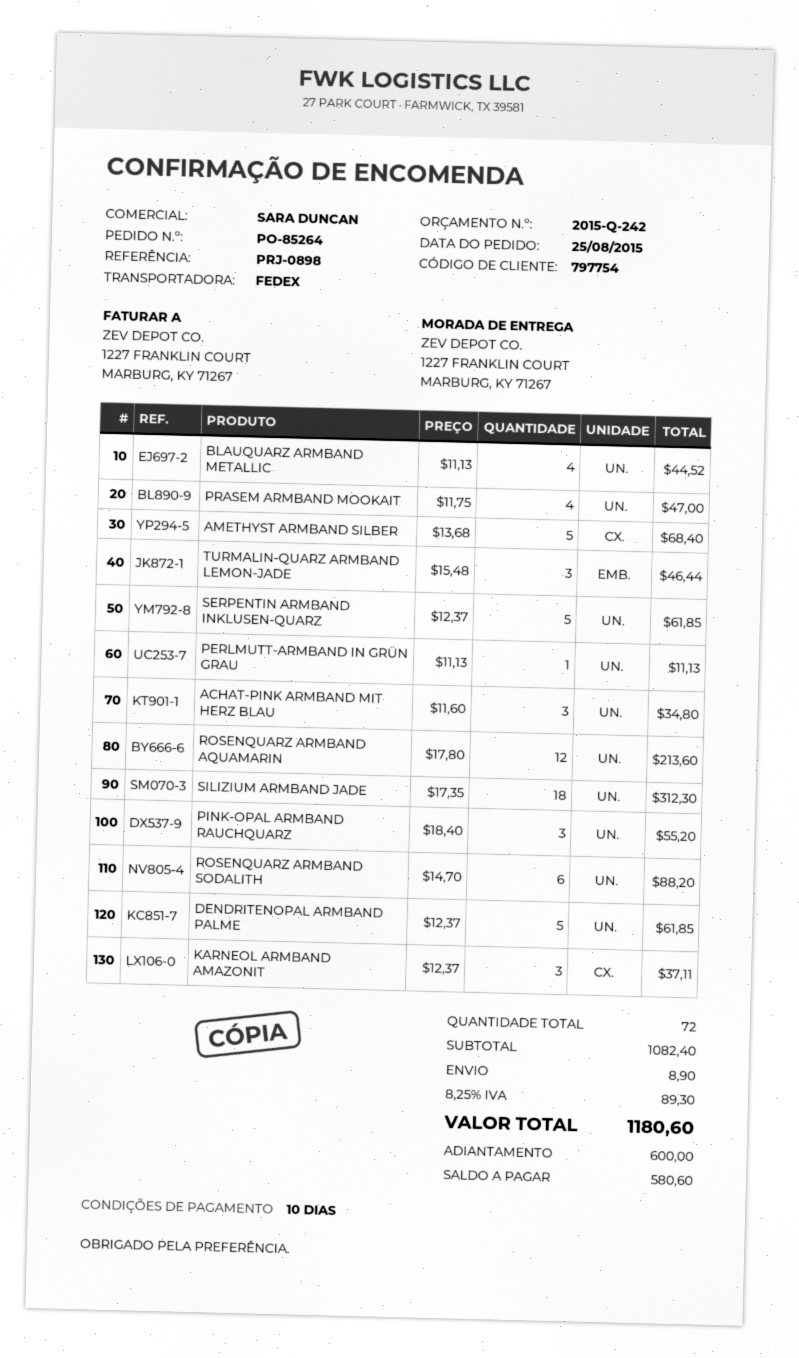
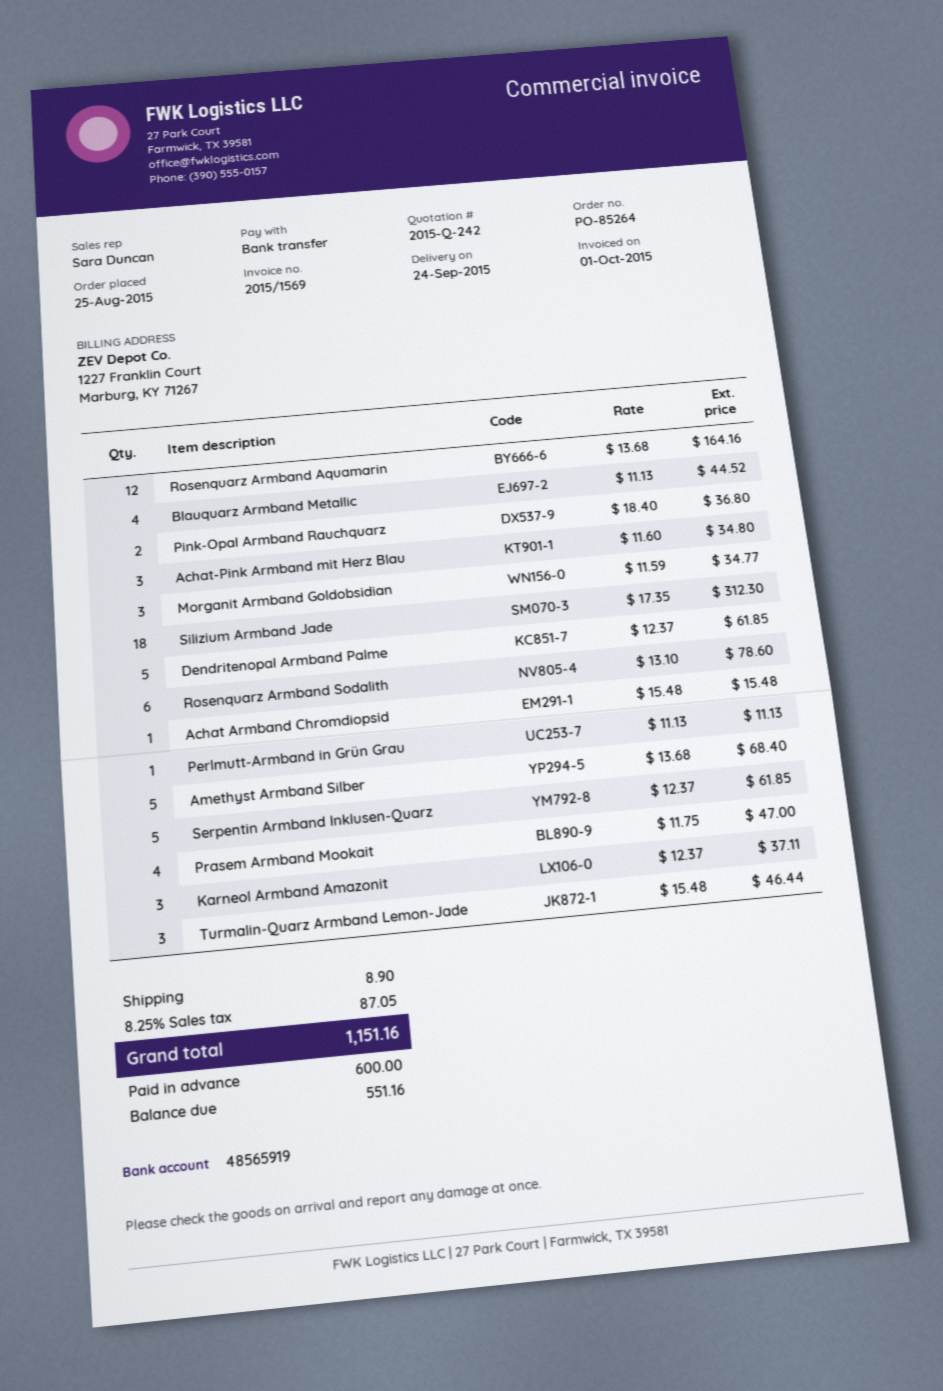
ROSENQUARZ ARMBAND AQUAMARIN: 12 x 17.80 = 213.60 -> 12 x 13.68 = 164.16
PINK-OPAL ARMBAND RAUCHQUARZ: 3 x 18.40 = 55.20 -> 2 x 18.40 = 36.80
ROSENQUARZ ARMBAND SODALITH: 6 x 14.70 = 88.20 -> 6 x 13.10 = 78.60
Morganit Armband Goldobsidian: none -> 3 x 11.59 = 34.77
Achat Armband Chromdiopsid: none -> 1 x 15.48 = 15.48
tax: 8.25% = 89.30 -> 8.25% = 87.05
total: 1180.60 -> 1151.16
balance: 580.60 -> 551.16

